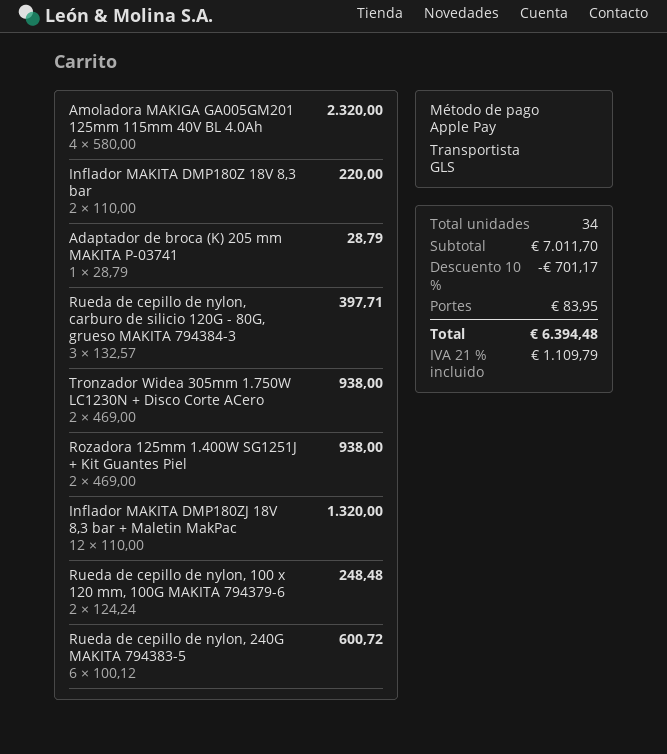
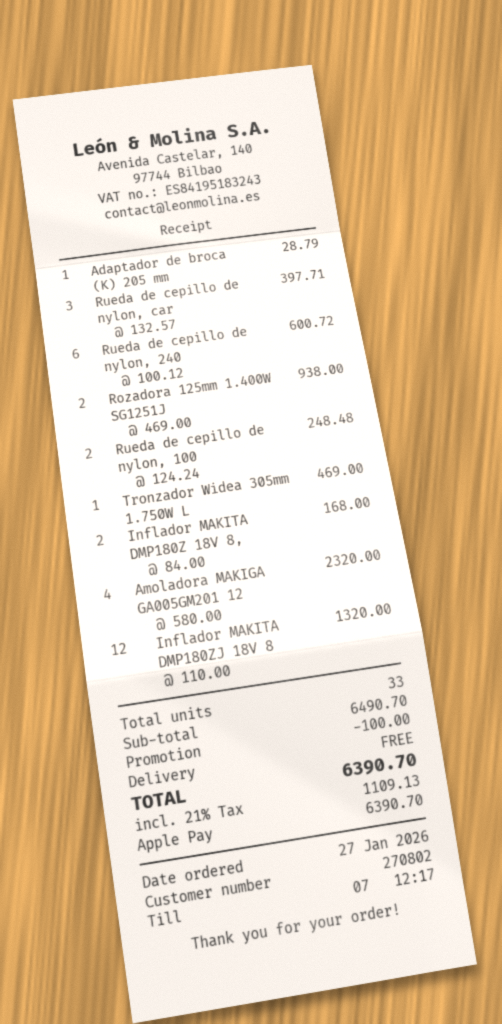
Inflador MAKITA DMP180Z 18V 8,3 bar: 2 x 110.00 = 220.00 -> 2 x 84.00 = 168.00
Tronzador Widea 305mm 1.750W LC1230N + Disco Corte ACero: 2 x 469.00 = 938.00 -> 1 x 469.00 = 469.00
total quantity: 34 -> 33
subtotal: 7011.70 -> 6490.70
discount: 701.17 -> 100.00
shipping: 83.95 -> 0.00
tax: 21% = 1109.79 -> 21% = 1109.13
total: 6394.48 -> 6390.70

